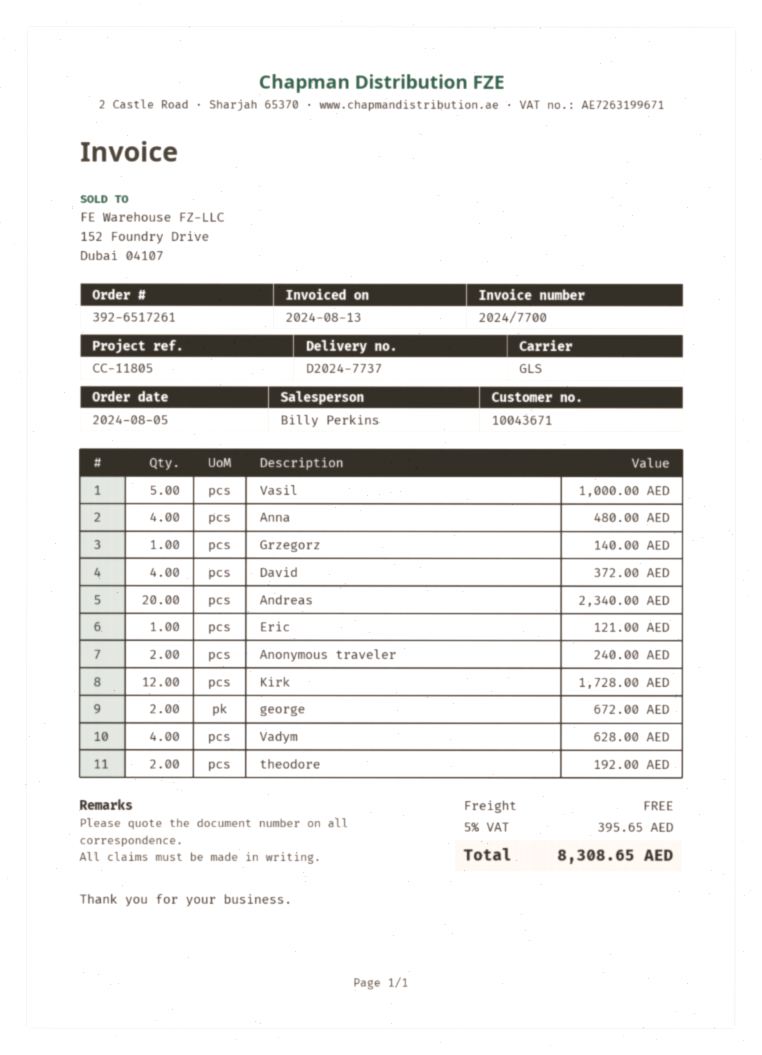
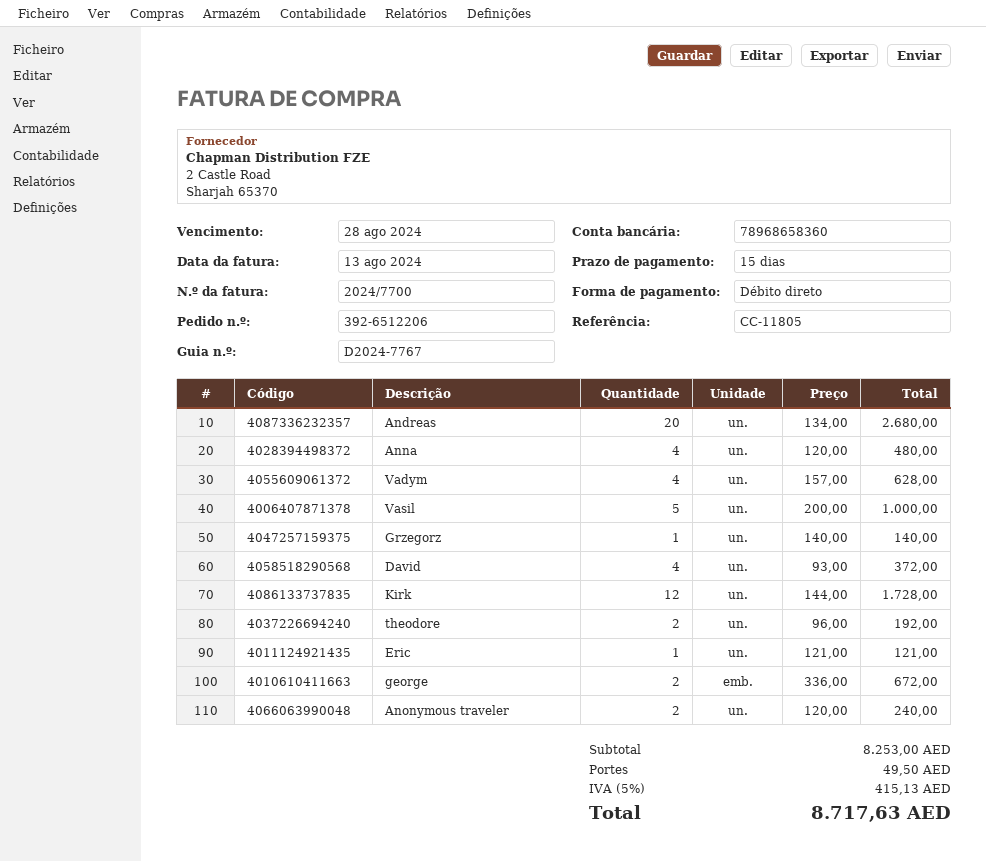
order number: 392-6517261 -> 392-6512206
delivery note number: D2024-7737 -> D2024-7767
Andreas: 20 for 2340.00 -> 20 for 2680.00
shipping: 0.00 -> 49.50
tax: 5% = 395.65 -> 5% = 415.13
total: 8308.65 -> 8717.63

